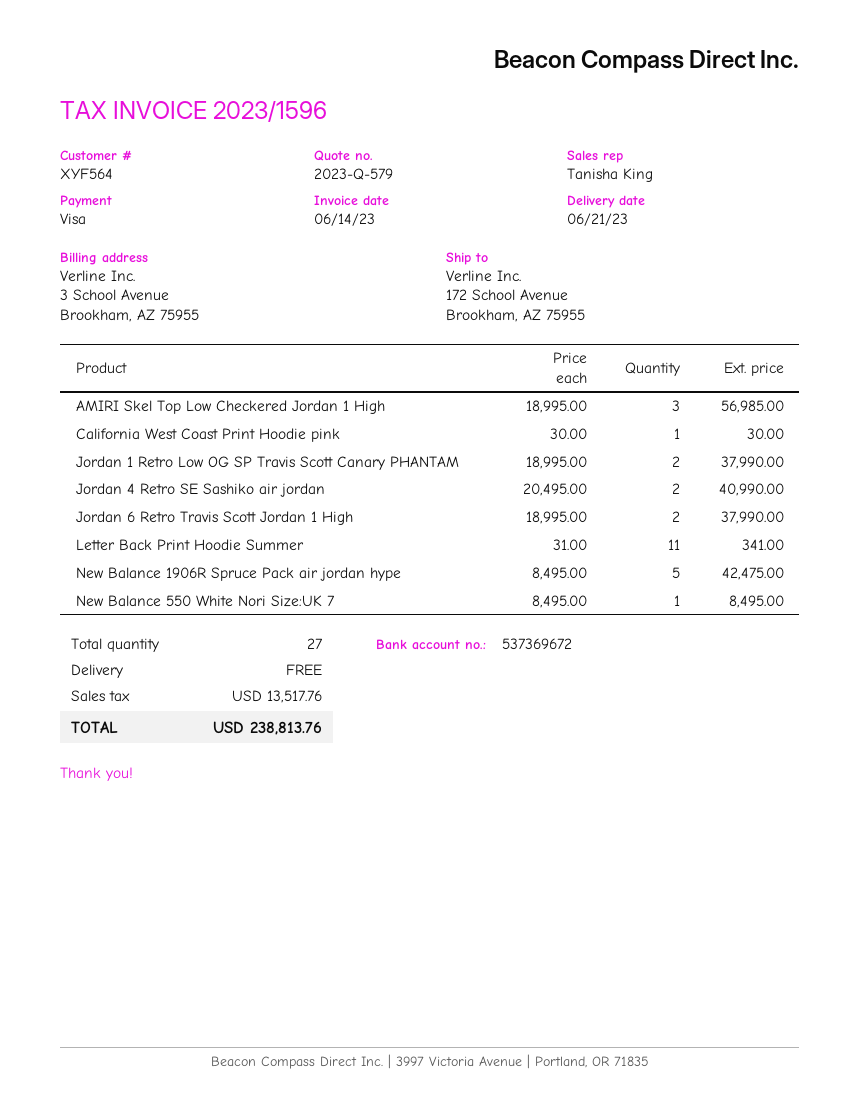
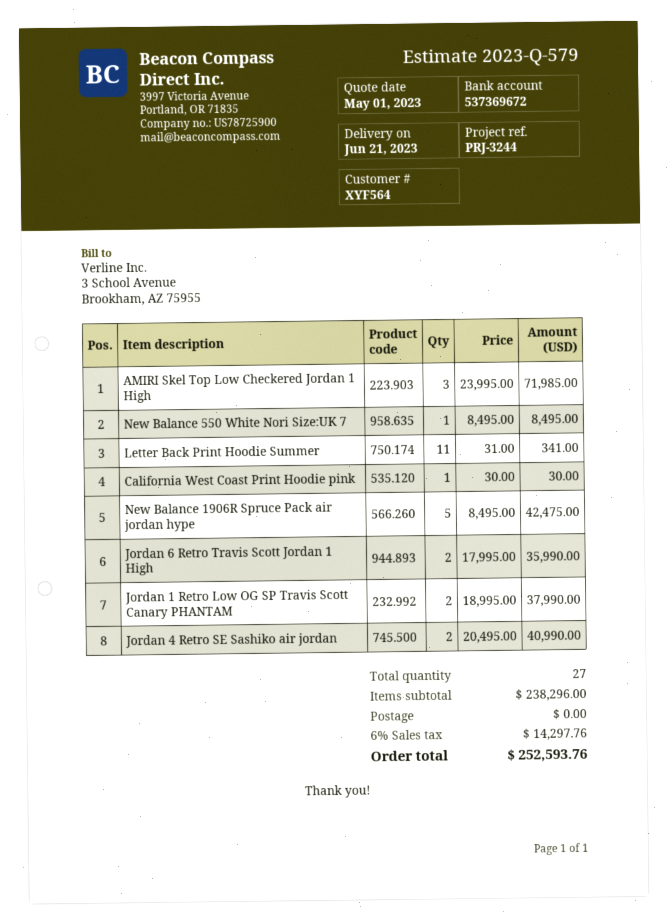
AMIRI Skel Top Low Checkered Jordan 1 High: 3 x 18995.00 = 56985.00 -> 3 x 23995.00 = 71985.00
Jordan 6 Retro Travis Scott Jordan 1 High: 2 x 18995.00 = 37990.00 -> 2 x 17995.00 = 35990.00
tax: 13517.76 -> 14297.76
total: 238813.76 -> 252593.76

